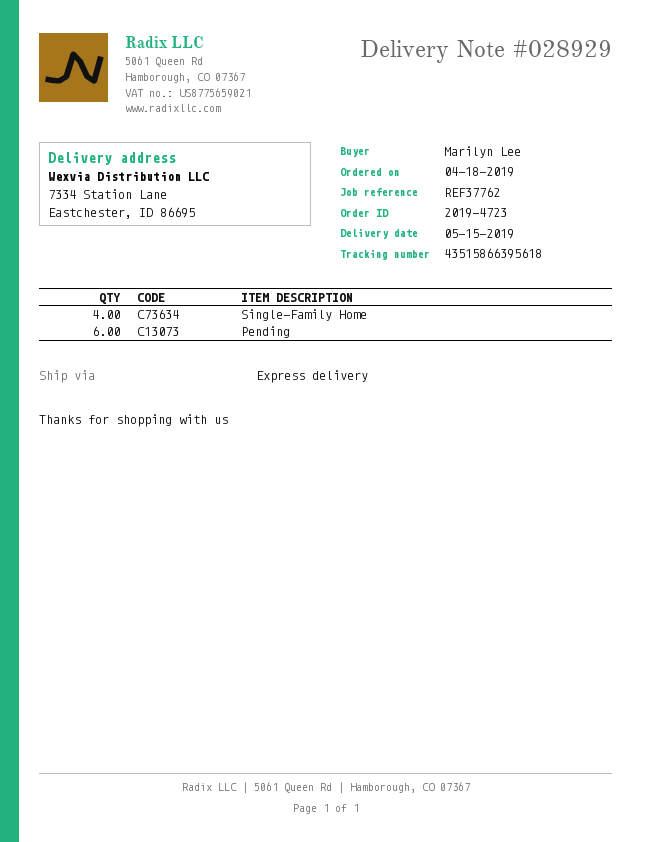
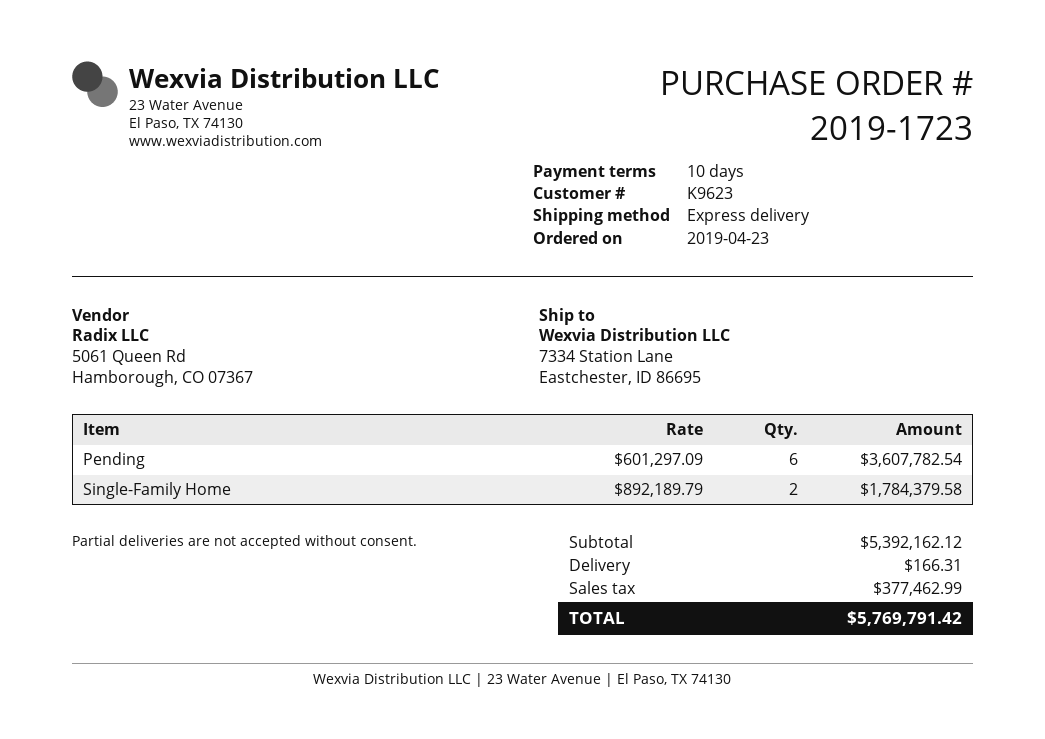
order number: 2019-4723 -> 2019-1723
order date: 2019-04-18 -> 2019-04-23
Single-Family Home: 4 -> 2

